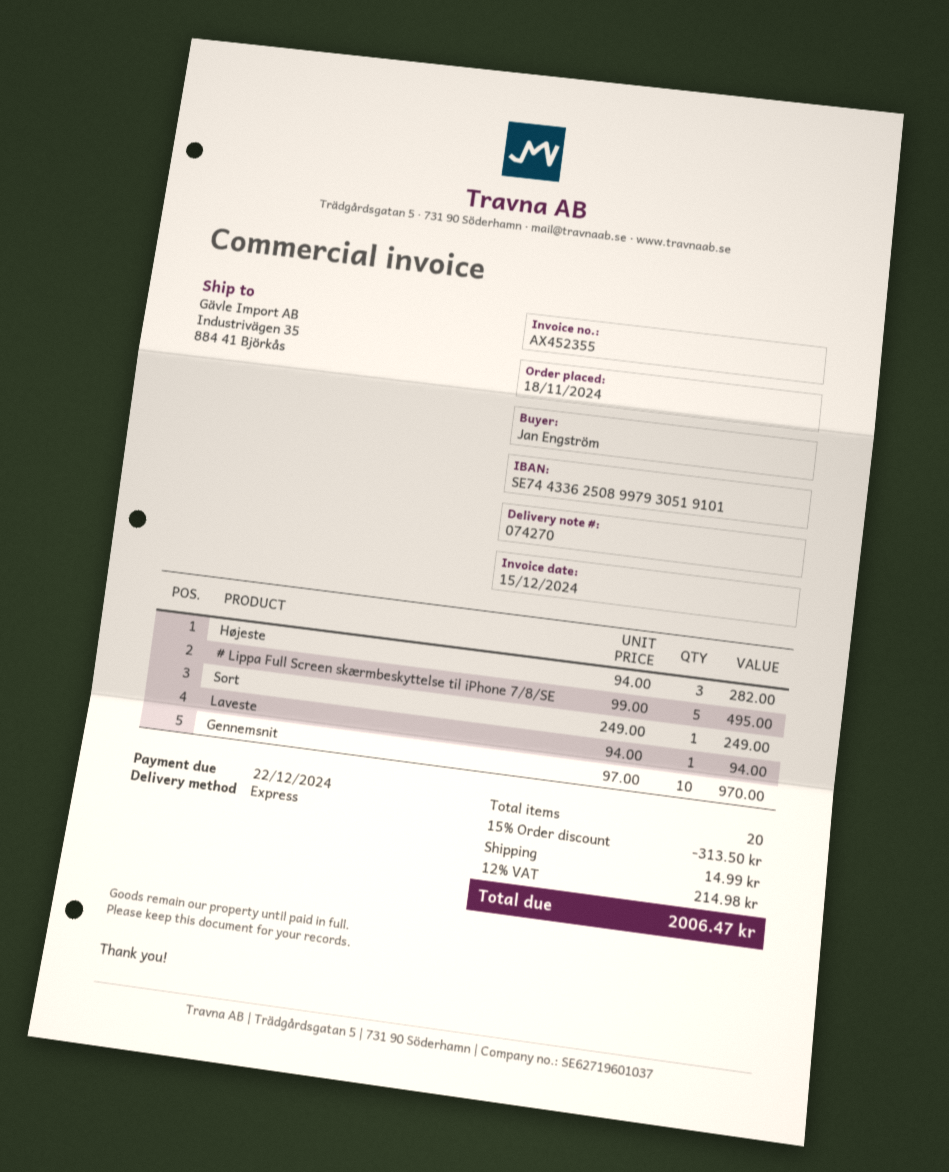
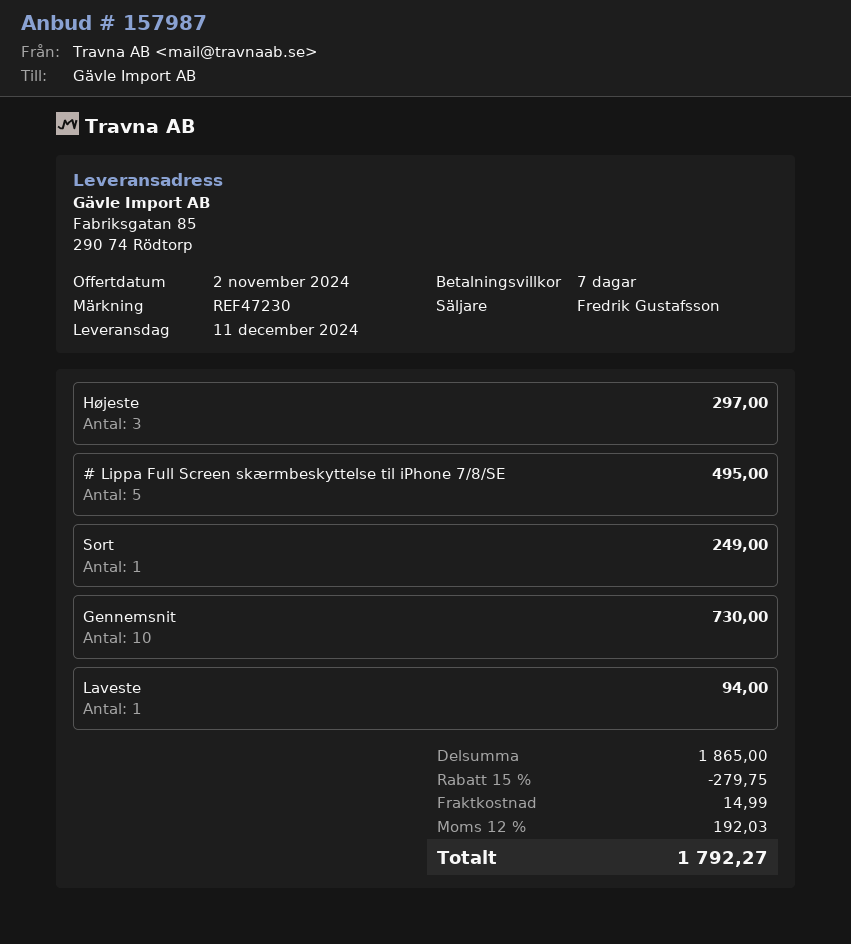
ship to: Industrivägen 35, 884 41 Björkås -> Fabriksgatan 85, 290 74 Rödtorp
Højeste: 3 for 282.00 -> 3 for 297.00
Gennemsnit: 10 for 970.00 -> 10 for 730.00
discount: 15% = 313.50 -> 15% = 279.75
tax: 12% = 214.98 -> 12% = 192.03
total: 2006.47 -> 1792.27

